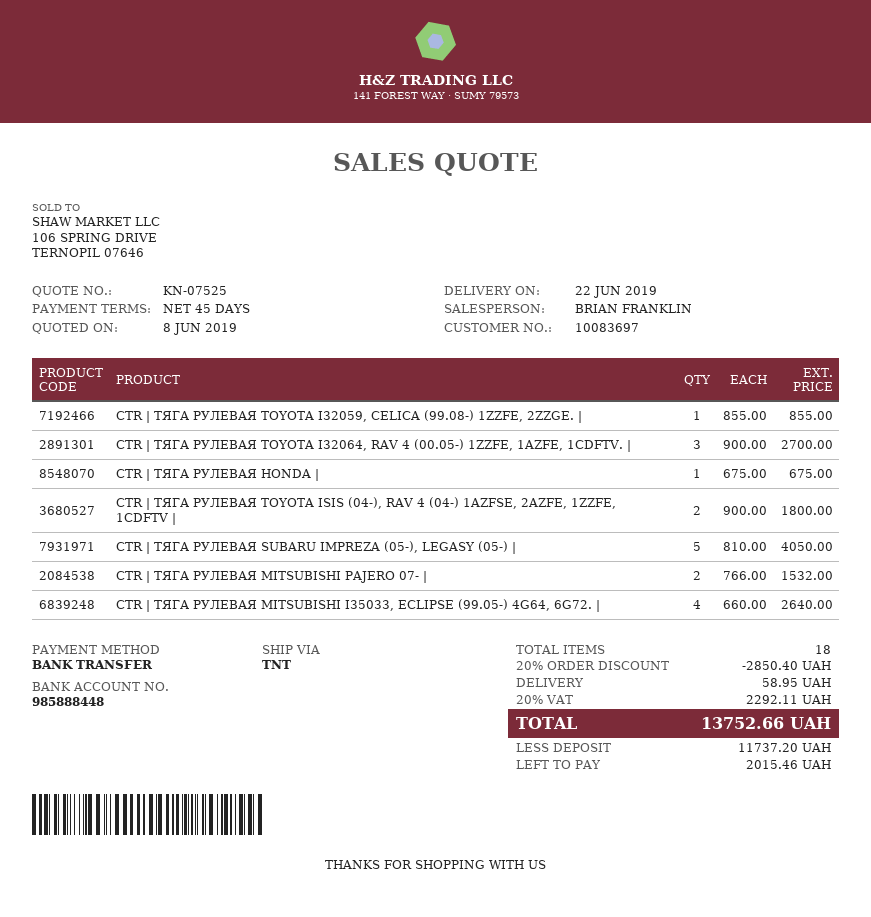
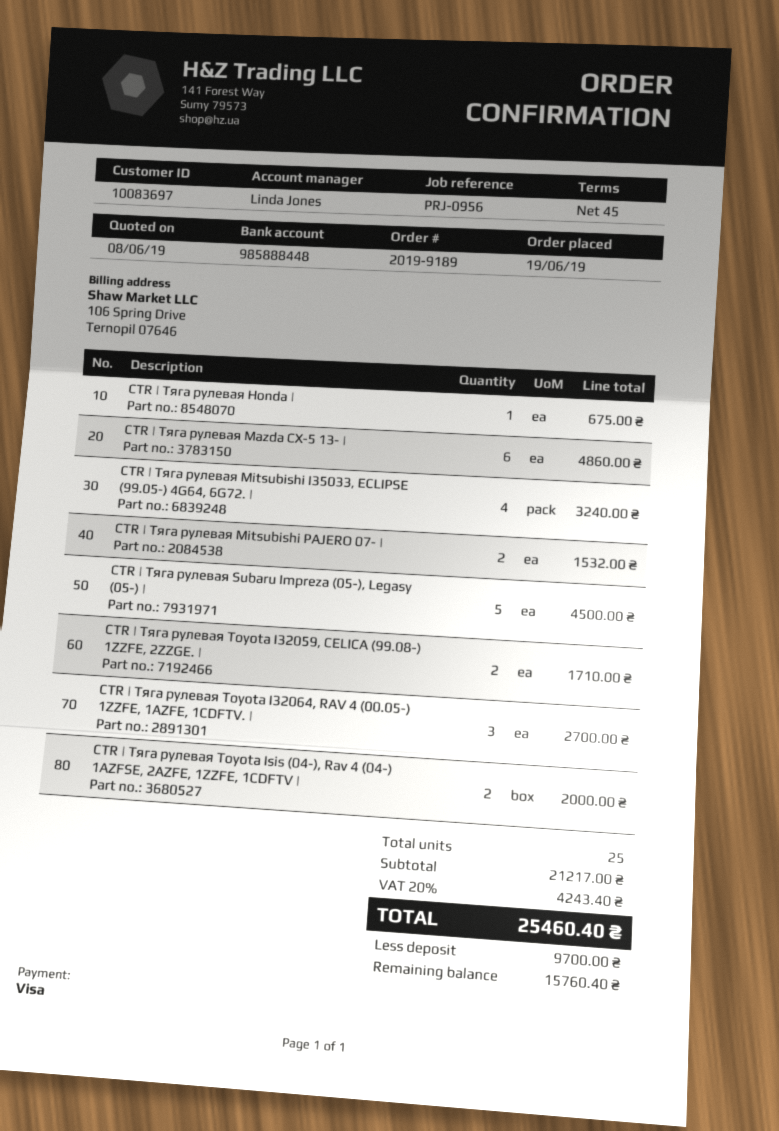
sales rep: BRIAN FRANKLIN -> Linda Jones
payment method: bank transfer -> Visa
CTR | ТЯГА РУЛЕВАЯ TOYOTA I32059, CELICA (99.08-) 1ZZFE, 2ZZGE. |: 1 for 855.00 -> 2 for 1710.00
CTR | ТЯГА РУЛЕВАЯ TOYOTA ISIS (04-), RAV 4 (04-) 1AZFSE, 2AZFE, 1ZZFE, 1CDFTV |: 2 for 1800.00 -> 2 for 2000.00
CTR | ТЯГА РУЛЕВАЯ SUBARU IMPREZA (05-), LEGASY (05-) |: 5 for 4050.00 -> 5 for 4500.00
CTR | ТЯГА РУЛЕВАЯ MITSUBISHI I35033, ECLIPSE (99.05-) 4G64, 6G72. |: 4 for 2640.00 -> 4 for 3240.00
CTR | Тяга рулевая Mazda CX-5 13- |: none -> 6 for 4860.00
total quantity: 18 -> 25
discount: 20% = 2850.40 -> none
shipping: 58.95 -> none
tax: 20% = 2292.11 -> 20% = 4243.40
total: 13752.66 -> 25460.40
deposit: 11737.20 -> 9700.00
balance: 2015.46 -> 15760.40

